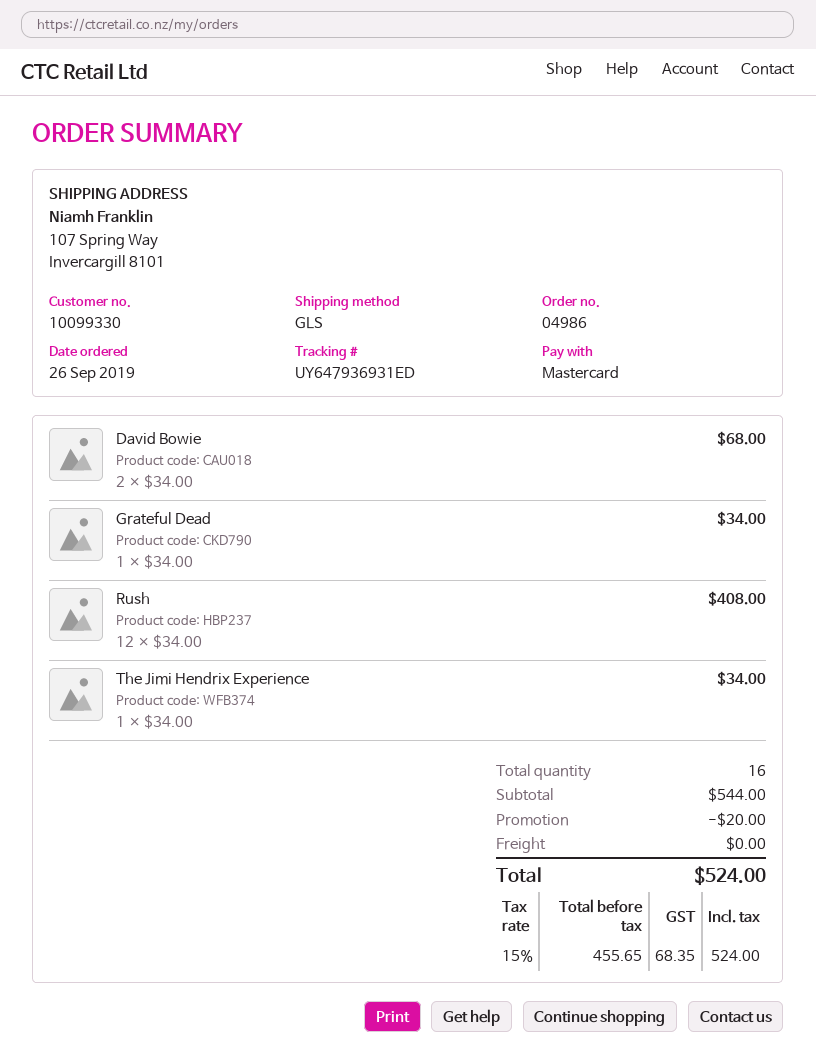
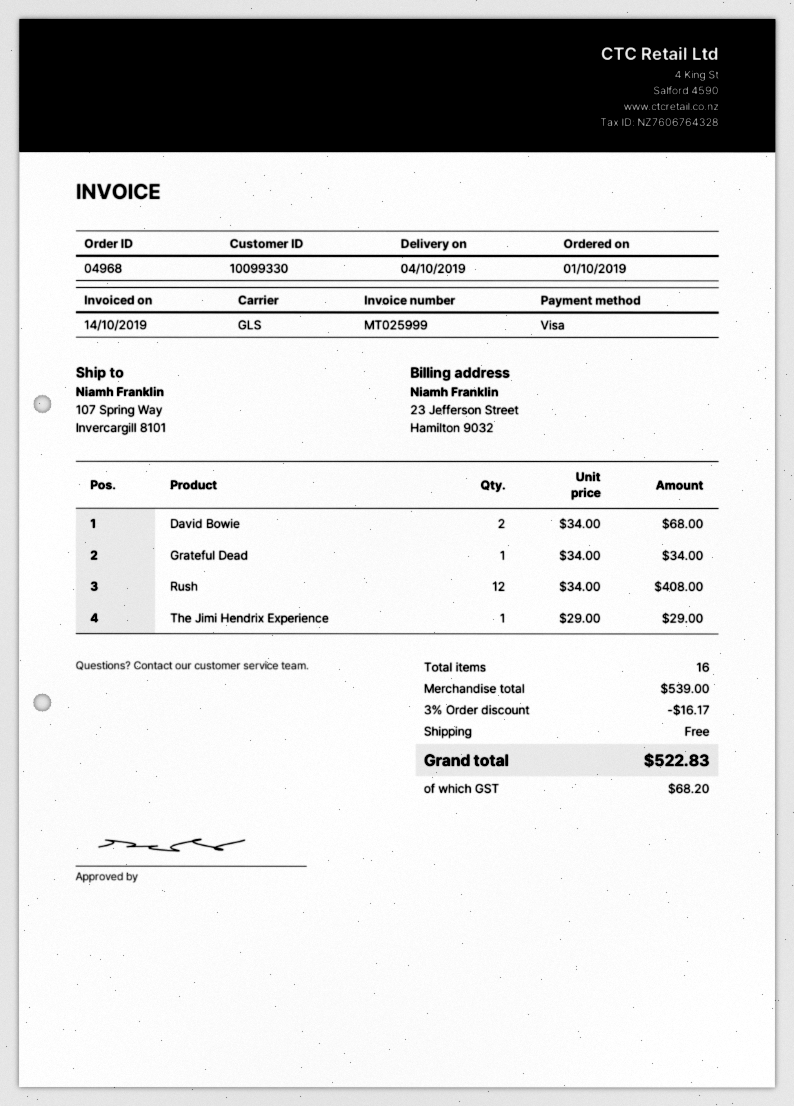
order number: 04986 -> 04968
order date: 2019-09-26 -> 2019-10-01
payment method: Mastercard -> Visa
The Jimi Hendrix Experience: 1 x 34.00 = 34.00 -> 1 x 29.00 = 29.00
subtotal: 544.00 -> 539.00
discount: 20.00 -> 16.17
tax: 68.35 -> 68.20
total: 524.00 -> 522.83

